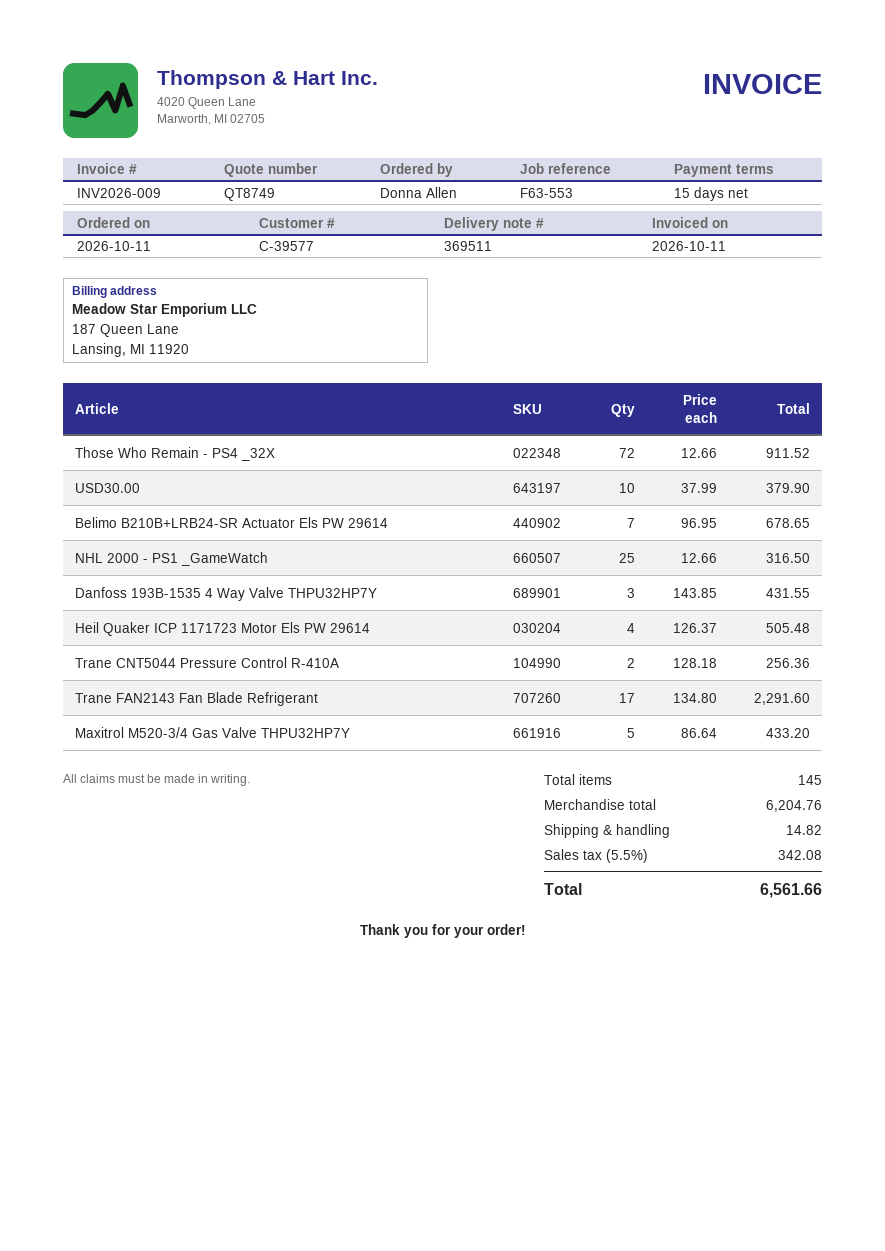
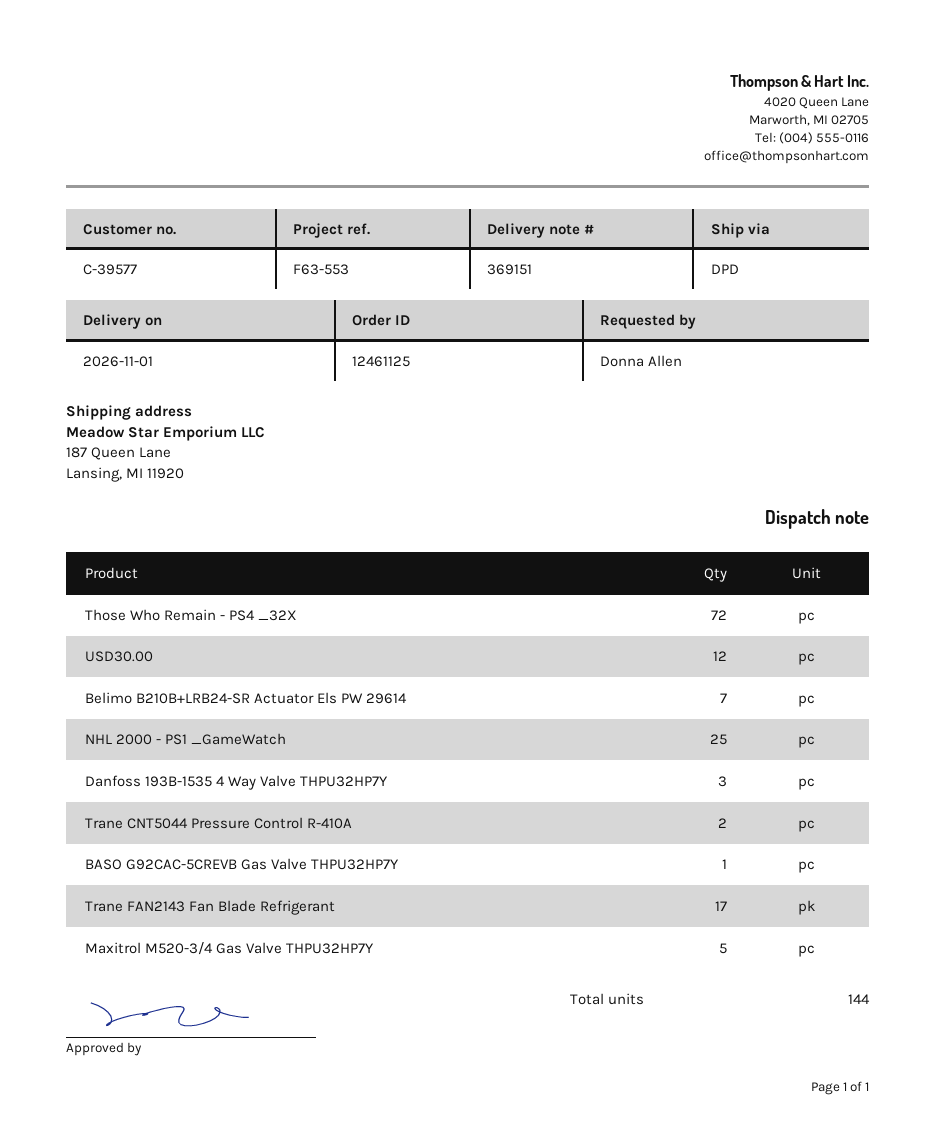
delivery note number: 369511 -> 369151
USD30.00: 10 -> 12
Heil Quaker ICP 1171723 Motor Els PW 29614: 4 -> none
BASO G92CAC-5CREVB Gas Valve THPU32HP7Y: none -> 1
total quantity: 145 -> 144

